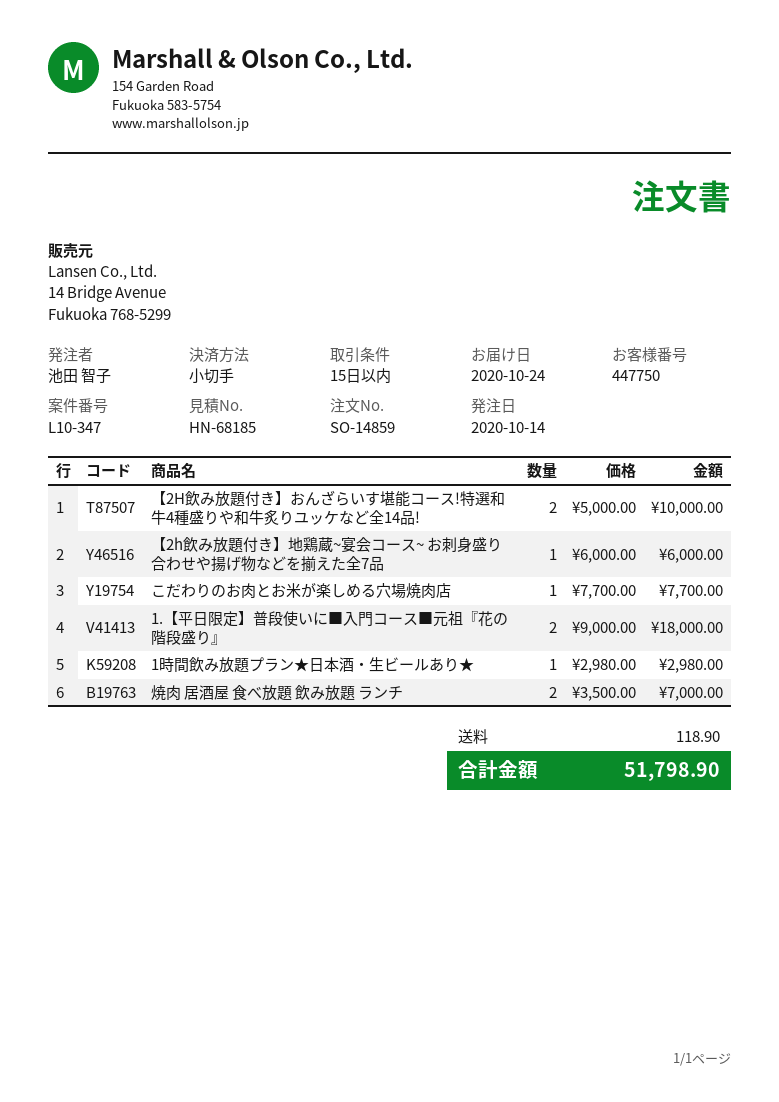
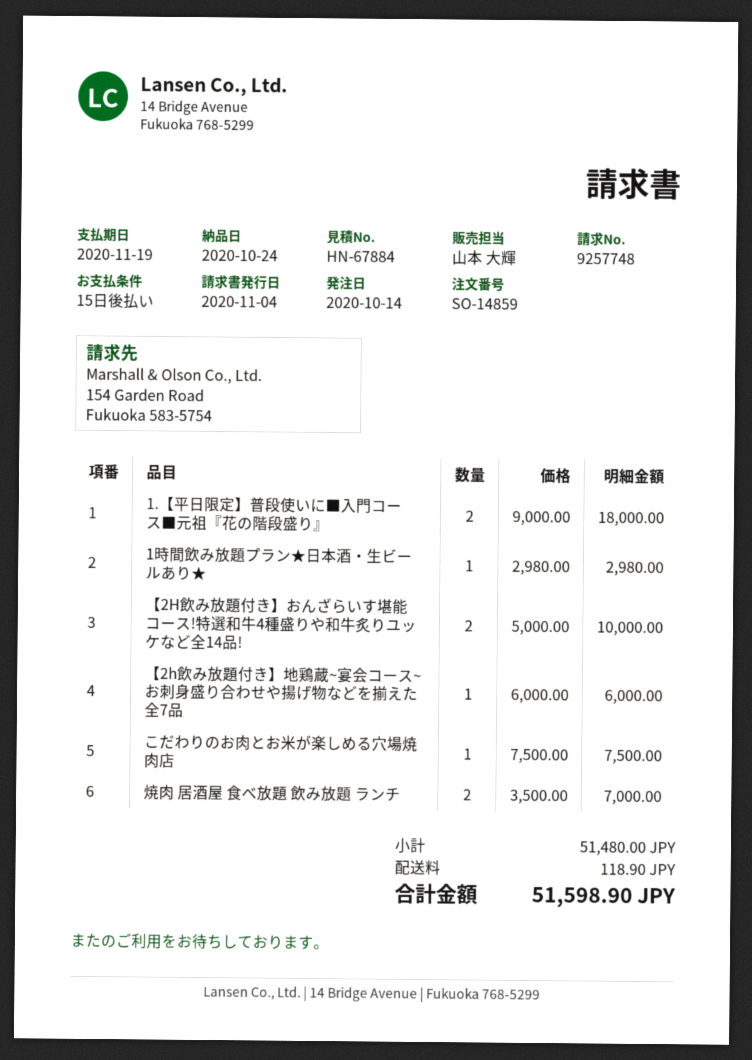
quote number: HN-68185 -> HN-67884
こだわりのお肉とお米が楽しめる穴場焼肉店: 1 x 7700.00 = 7700.00 -> 1 x 7500.00 = 7500.00
total: 51798.90 -> 51598.90

